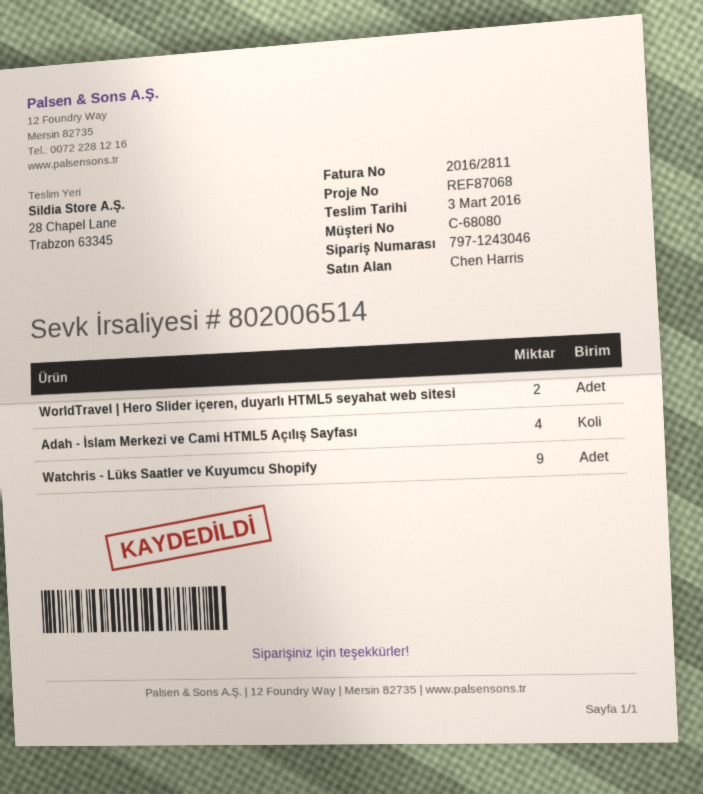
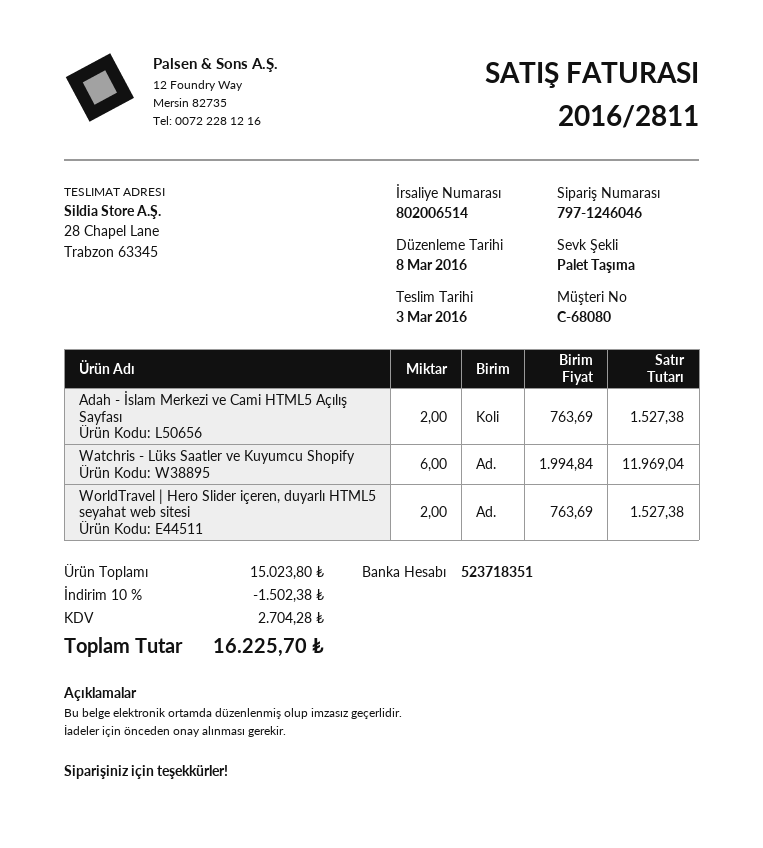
order number: 797-1243046 -> 797-1246046
Adah - İslam Merkezi ve Cami HTML5 Açılış Sayfası: 4 -> 2
Watchris - Lüks Saatler ve Kuyumcu Shopify: 9 -> 6

